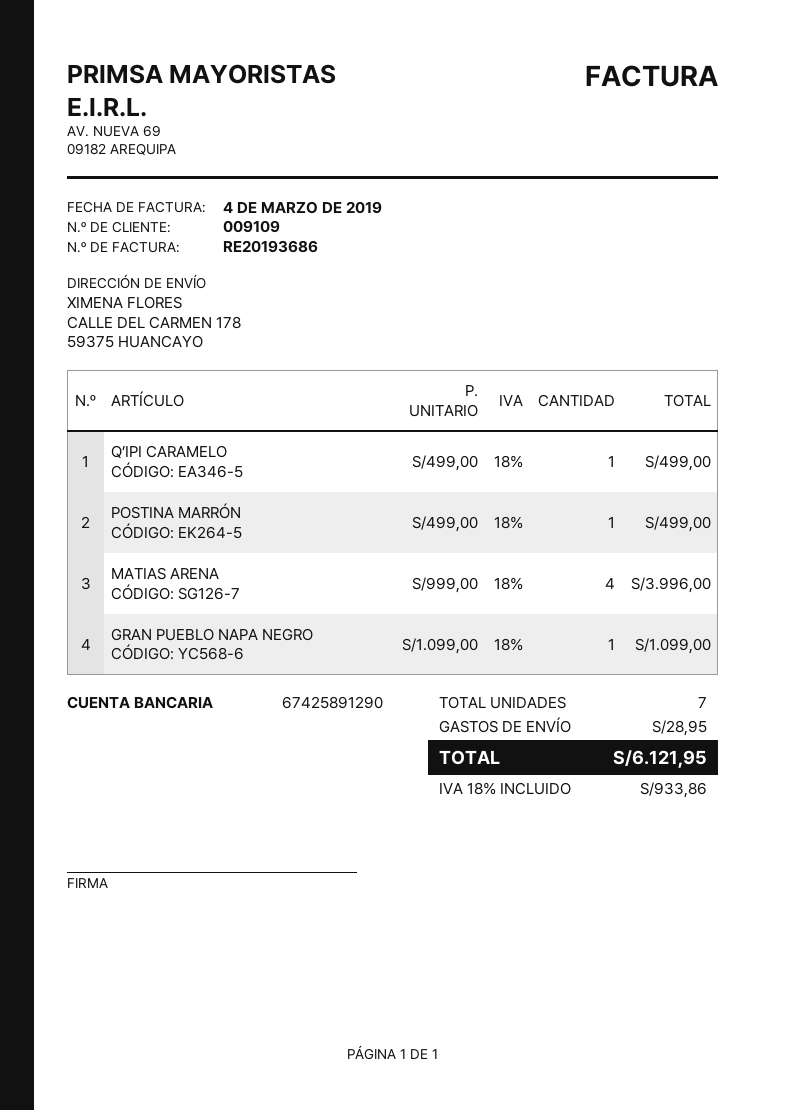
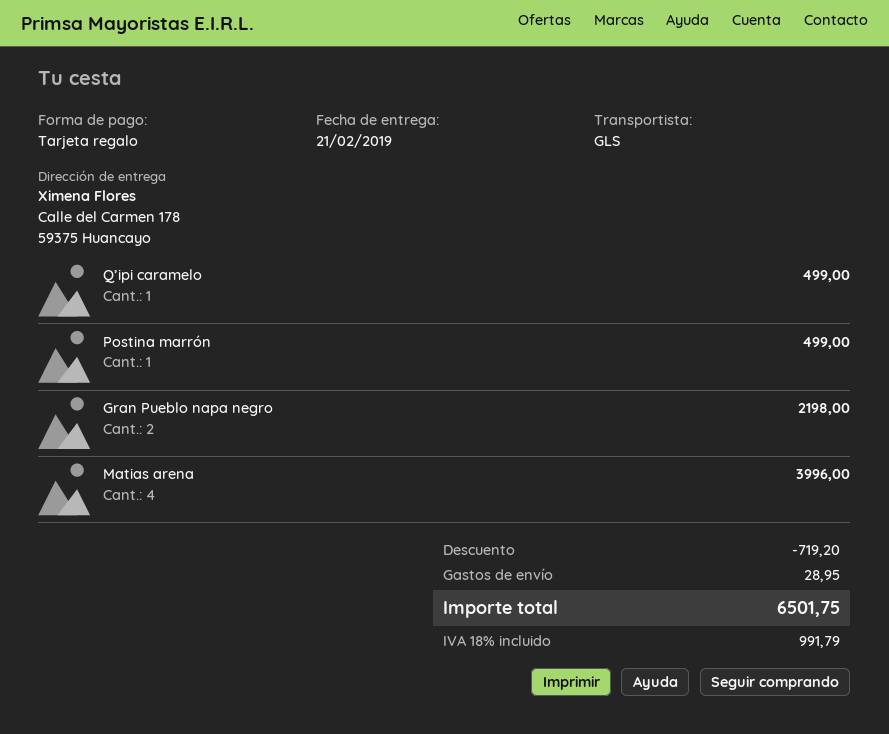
GRAN PUEBLO NAPA NEGRO: 1 for 1099.00 -> 2 for 2198.00
discount: none -> 719.20
tax: 18% = 933.86 -> 18% = 991.79
total: 6121.95 -> 6501.75

